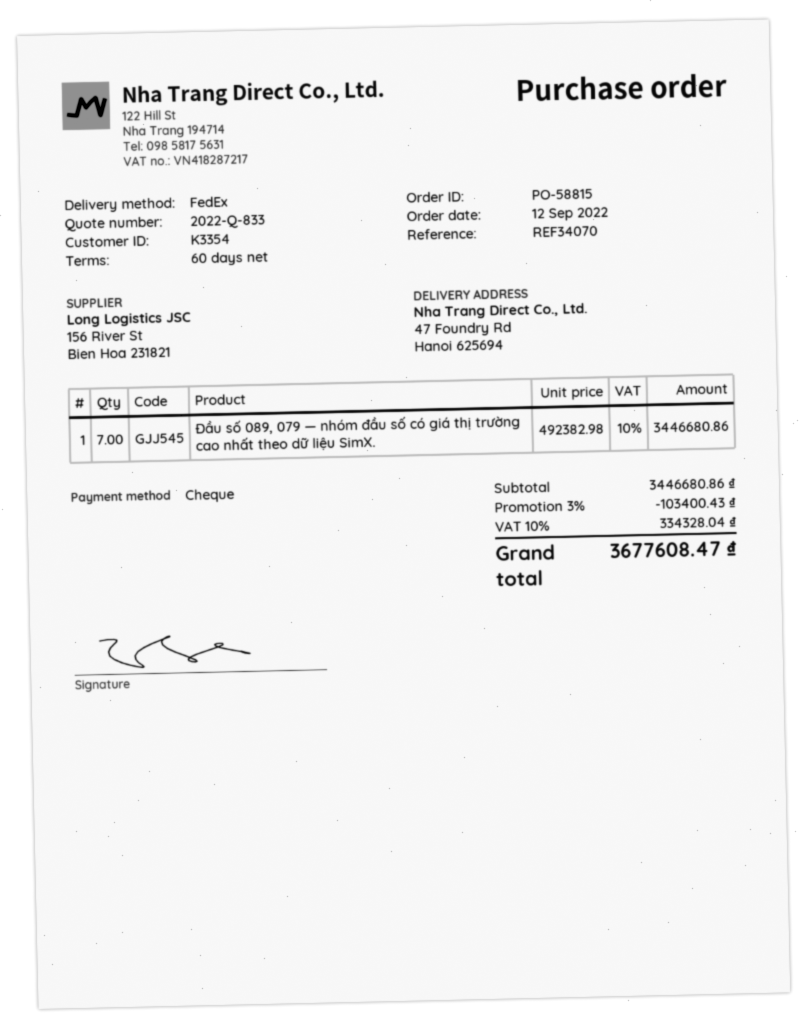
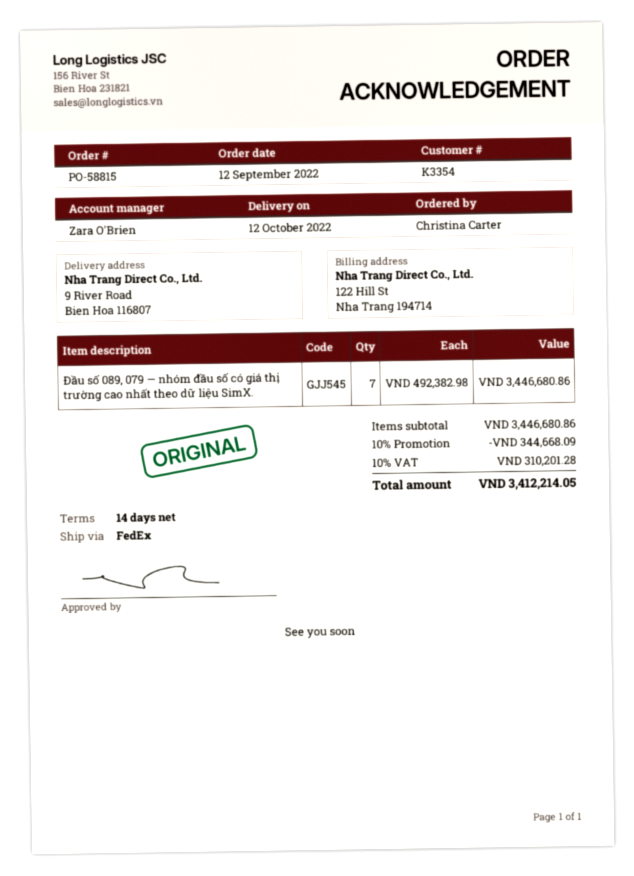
payment terms: 60 days -> 14 days
ship to: 47 Foundry Rd, Hanoi 625694 -> 9 River Road, Bien Hoa 116807
discount: 3% = 103400.43 -> 10% = 344668.09
tax: 10% = 334328.04 -> 10% = 310201.28
total: 3677608.47 -> 3412214.05

